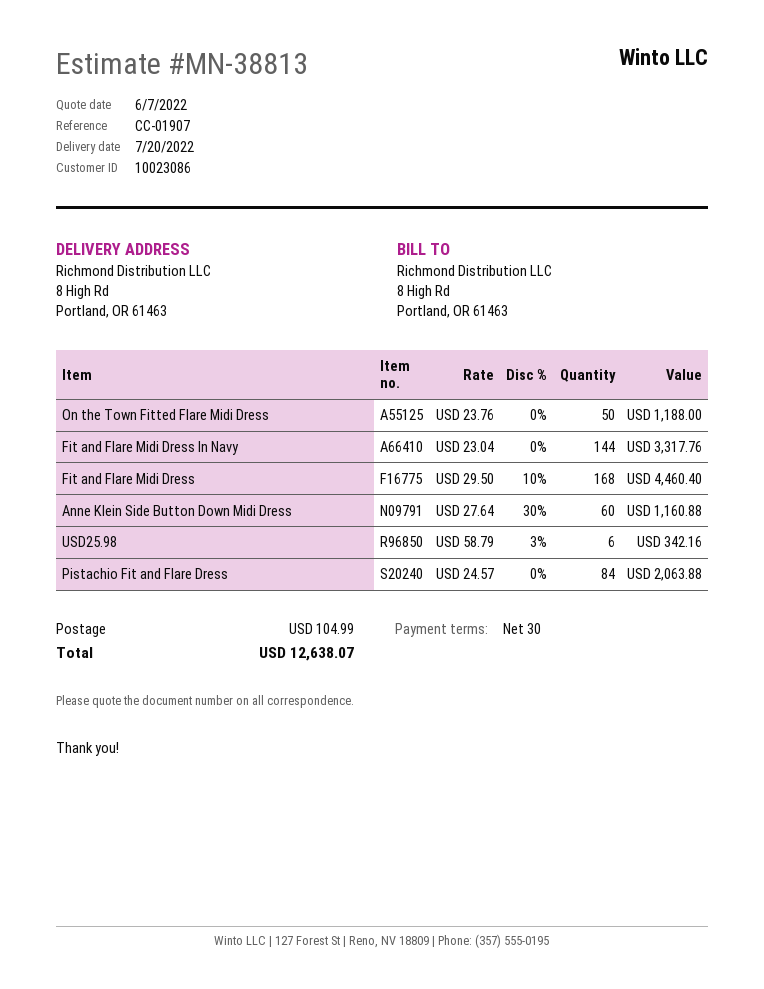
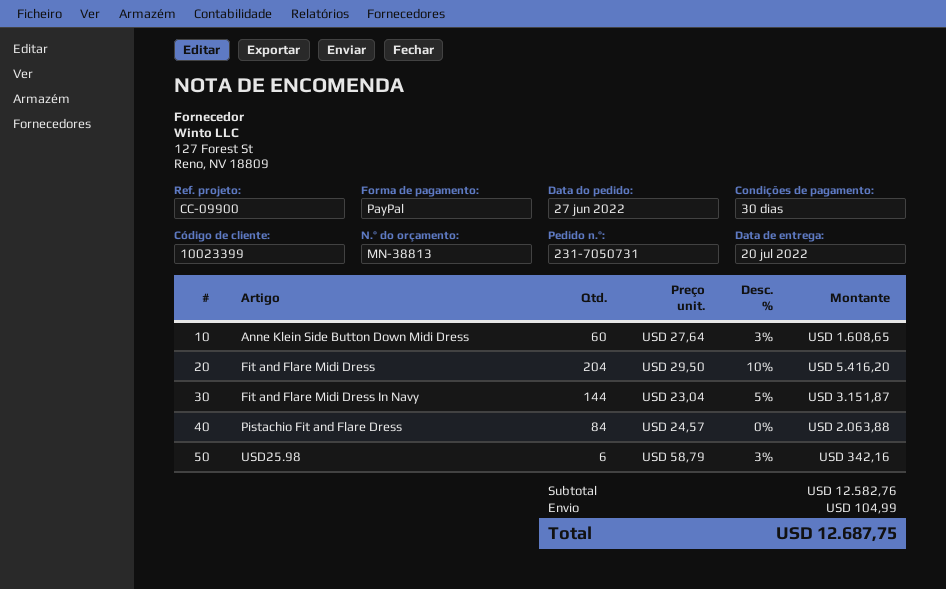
customer number: 10023086 -> 10023399
reference: CC-01907 -> CC-09900
On the Town Fitted Flare Midi Dress: 50 x 23.76 = 1188.00 -> none
Fit and Flare Midi Dress In Navy: 144 x 23.04 = 3317.76 -> 144 x 23.04 - 5% = 3151.87
Fit and Flare Midi Dress: 168 x 29.50 - 10% = 4460.40 -> 204 x 29.50 - 10% = 5416.20
Anne Klein Side Button Down Midi Dress: 60 x 27.64 - 30% = 1160.88 -> 60 x 27.64 - 3% = 1608.65
total: 12638.07 -> 12687.75

